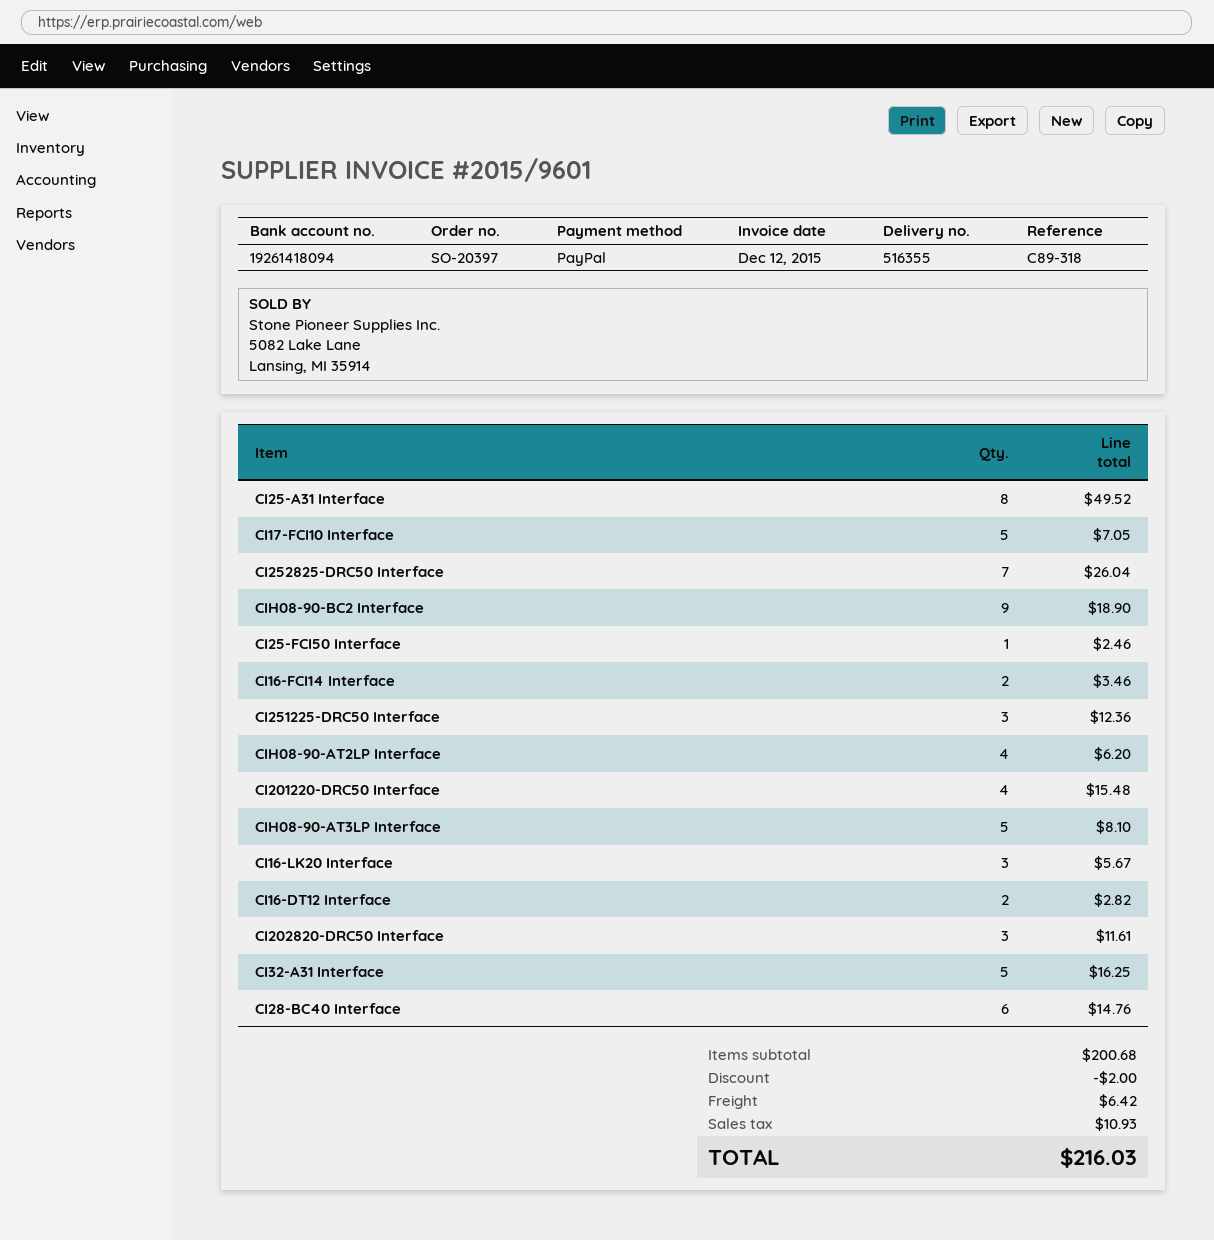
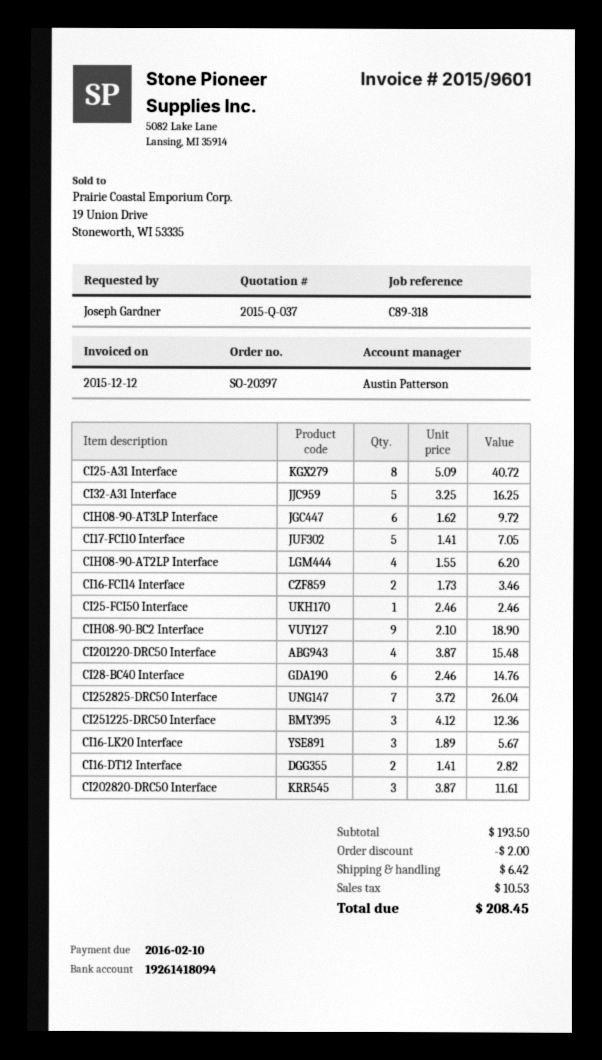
CI25-A31 Interface: 8 for 49.52 -> 8 for 40.72
CIH08-90-AT3LP Interface: 5 for 8.10 -> 6 for 9.72
subtotal: 200.68 -> 193.50
tax: 10.93 -> 10.53
total: 216.03 -> 208.45

